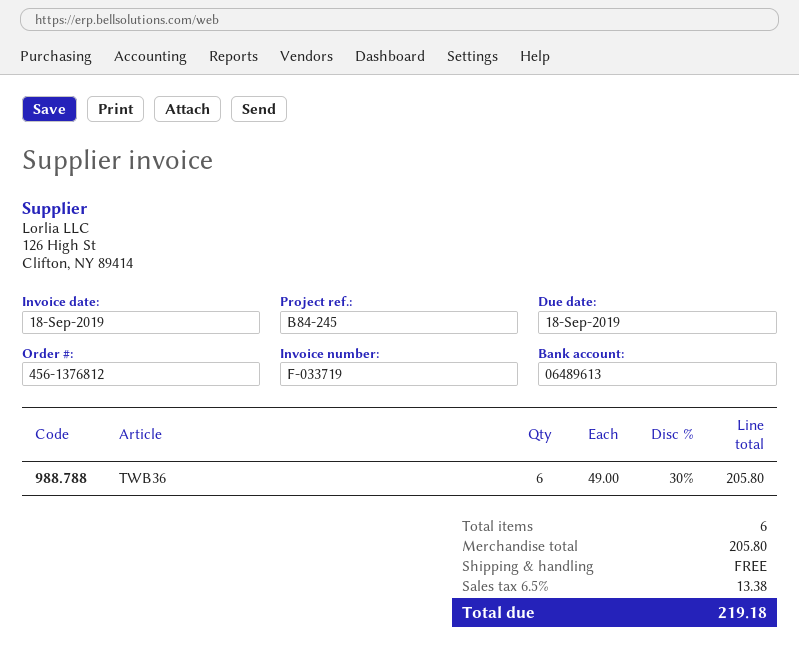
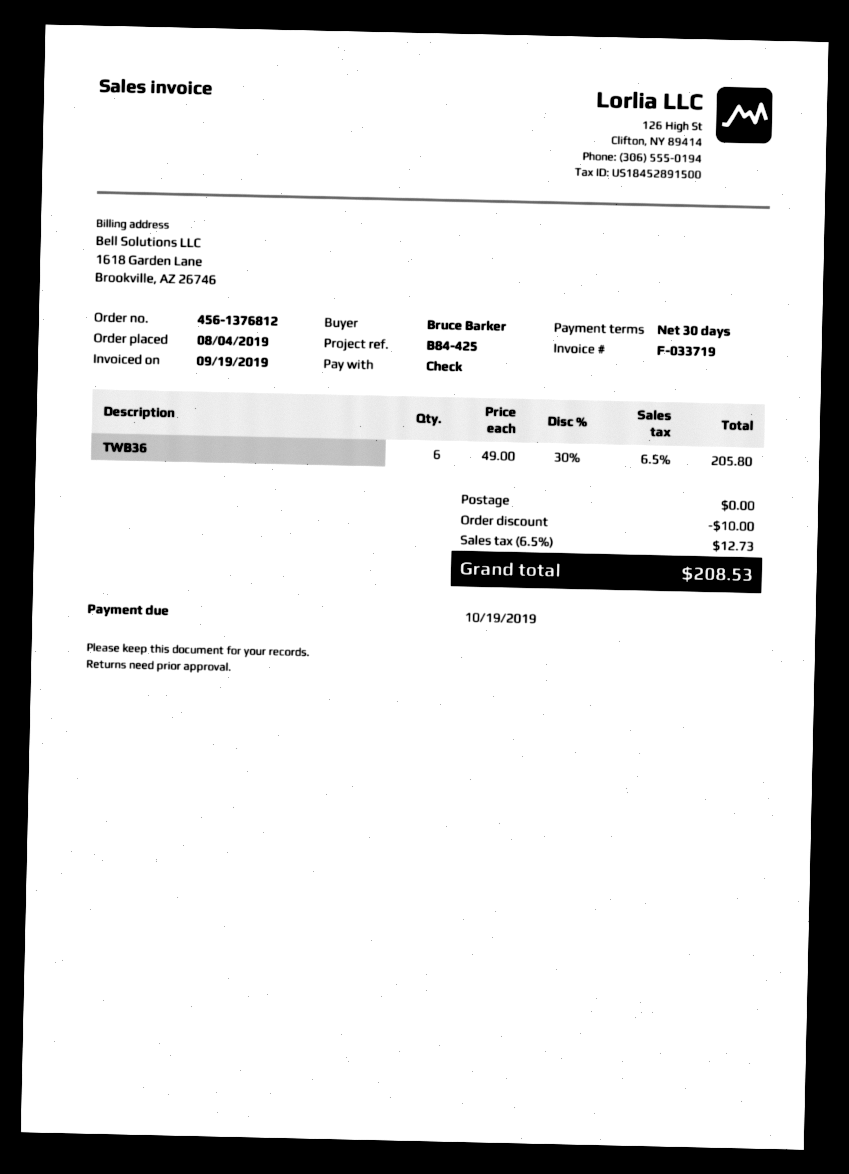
invoice date: 2019-09-18 -> 2019-09-19
due date: 2019-09-18 -> 2019-10-19
reference: B84-245 -> B84-425
discount: none -> 10.00
tax: 6.5% = 13.38 -> 6.5% = 12.73
total: 219.18 -> 208.53

